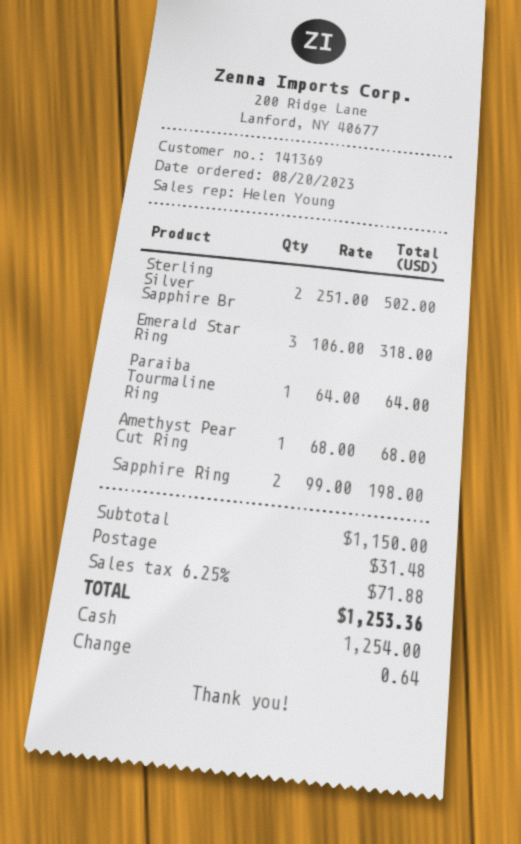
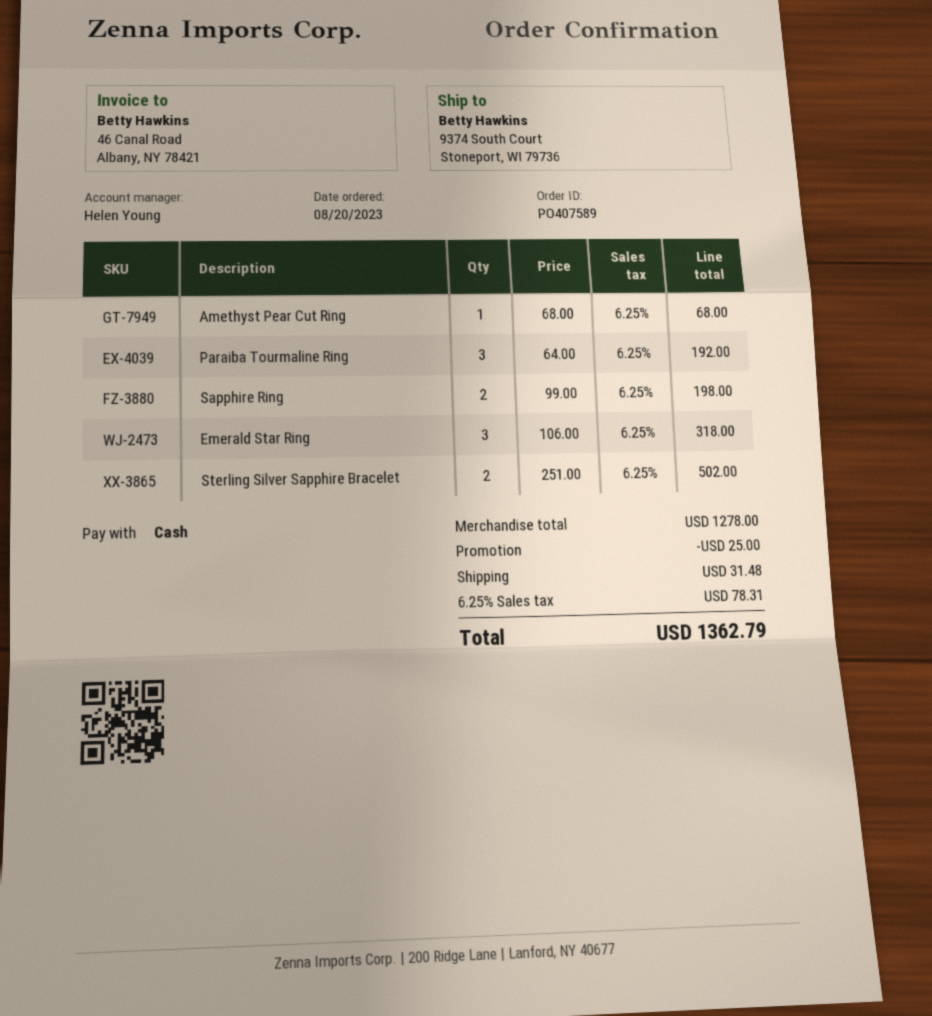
Paraiba Tourmaline Ring: 1 x 64.00 = 64.00 -> 3 x 64.00 = 192.00
subtotal: 1150.00 -> 1278.00
discount: none -> 25.00
tax: 6.25% = 71.88 -> 6.25% = 78.31
total: 1253.36 -> 1362.79

